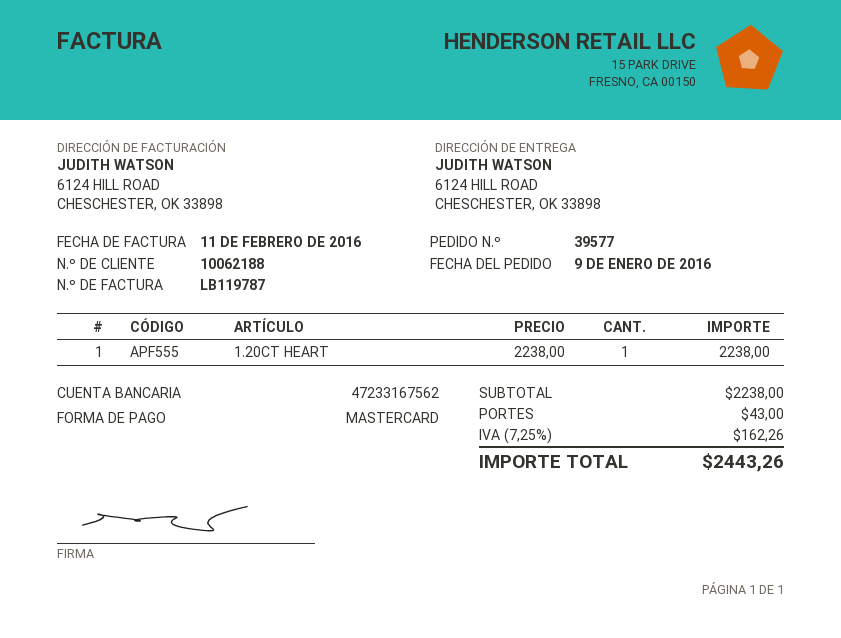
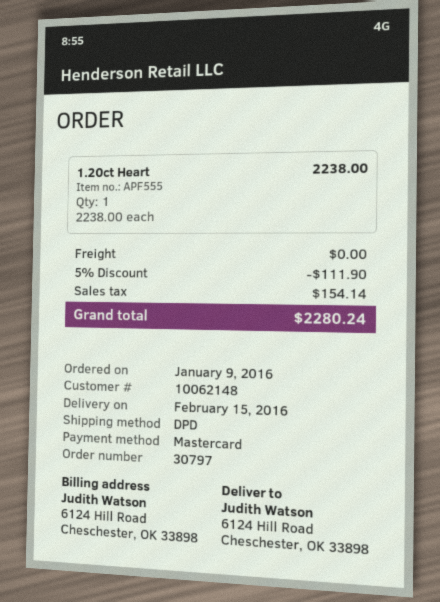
order number: 39577 -> 30797
customer number: 10062188 -> 10062148
discount: none -> 5% = 111.90
shipping: 43.00 -> 0.00
tax: 162.26 -> 154.14
total: 2443.26 -> 2280.24

